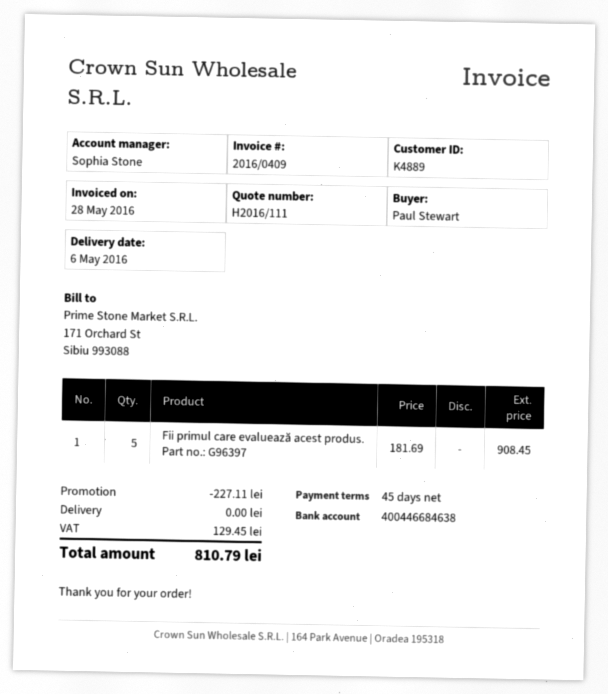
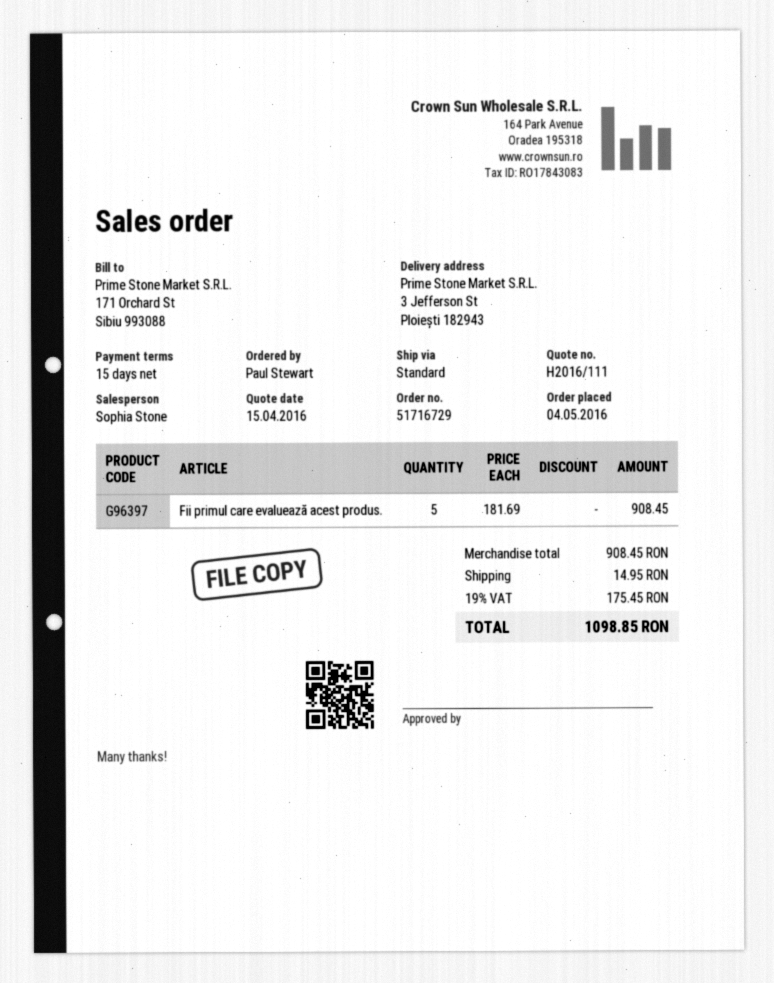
payment terms: 45 days -> 15 days
discount: 227.11 -> none
shipping: 0.00 -> 14.95
tax: 129.45 -> 175.45
total: 810.79 -> 1098.85

